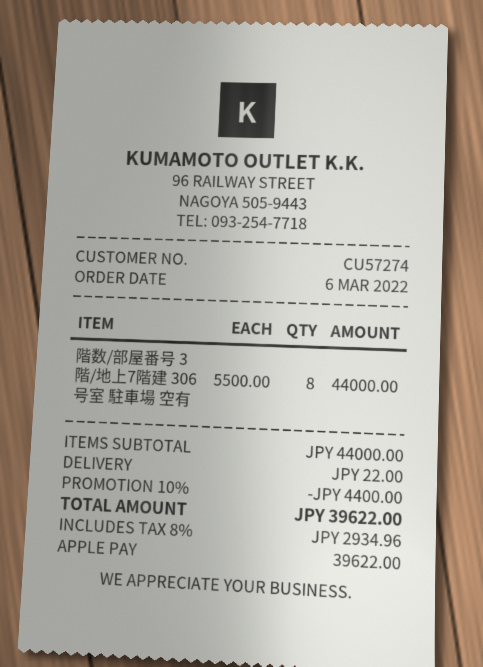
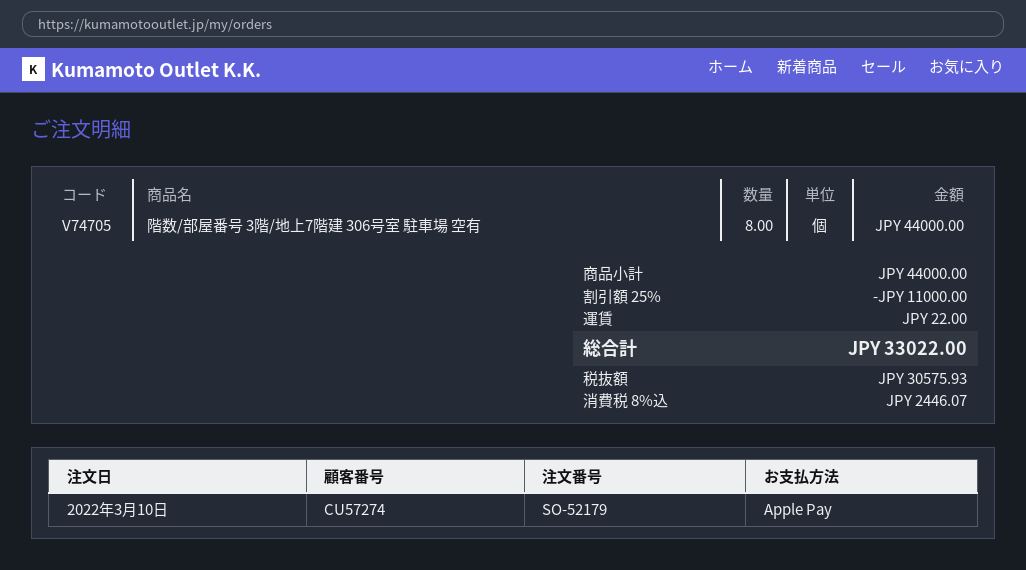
order date: 2022-03-06 -> 2022-03-10
discount: 10% = 4400.00 -> 25% = 11000.00
tax: 8% = 2934.96 -> 8% = 2446.07
total: 39622.00 -> 33022.00

